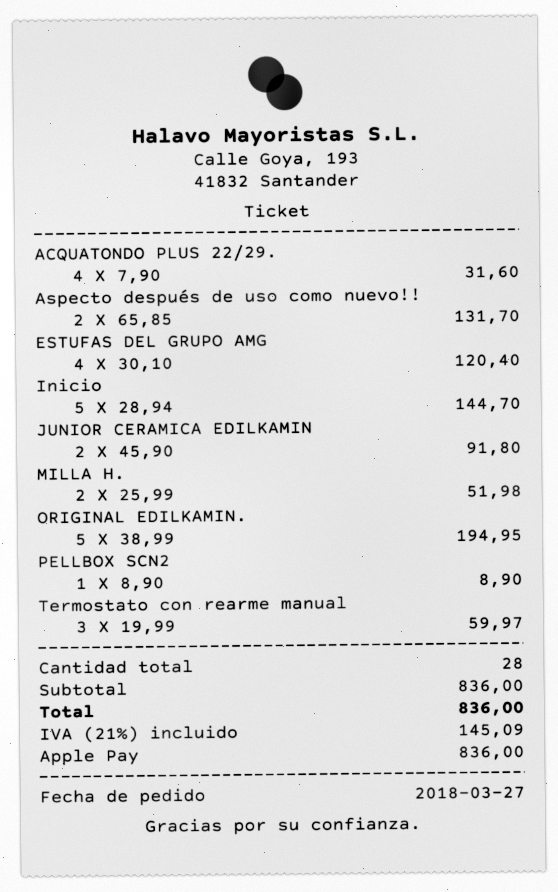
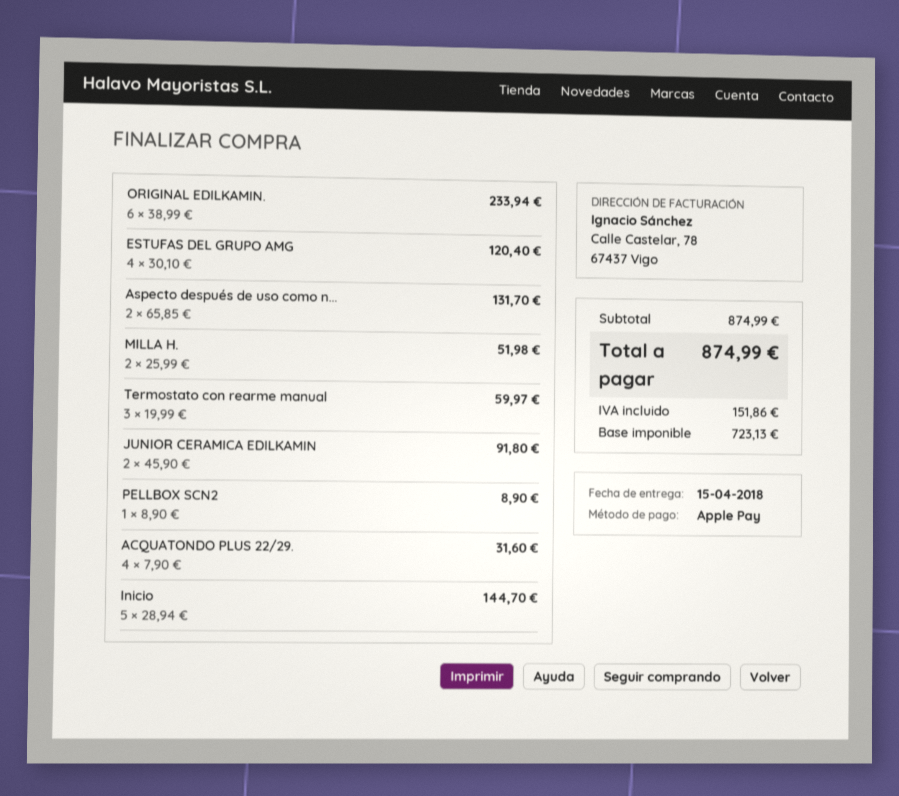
ORIGINAL EDILKAMIN.: 5 x 38.99 = 194.95 -> 6 x 38.99 = 233.94
subtotal: 836.00 -> 874.99
tax: 145.09 -> 151.86
total: 836.00 -> 874.99

